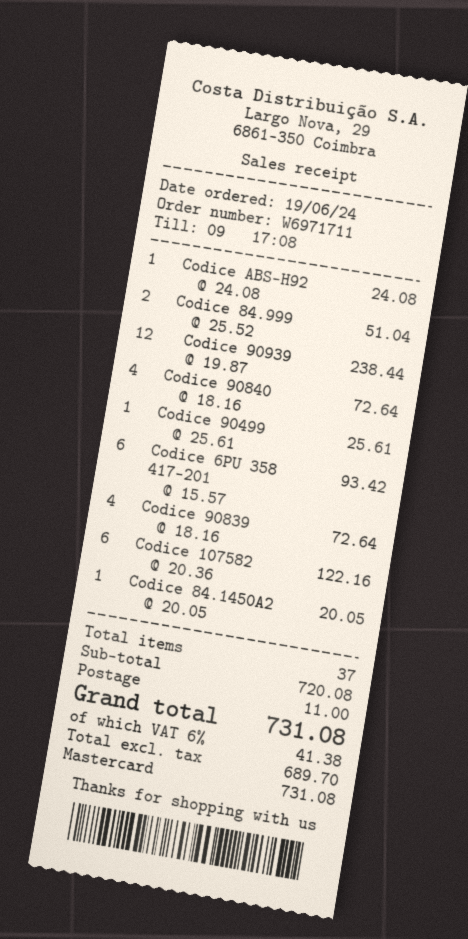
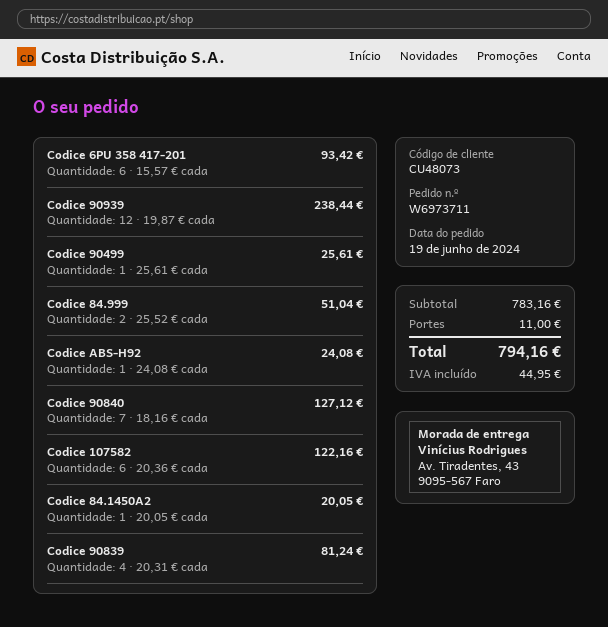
order number: W6971711 -> W6973711
Codice 90840: 4 x 18.16 = 72.64 -> 7 x 18.16 = 127.12
Codice 90839: 4 x 18.16 = 72.64 -> 4 x 20.31 = 81.24
subtotal: 720.08 -> 783.16
tax: 41.38 -> 44.95
total: 731.08 -> 794.16

